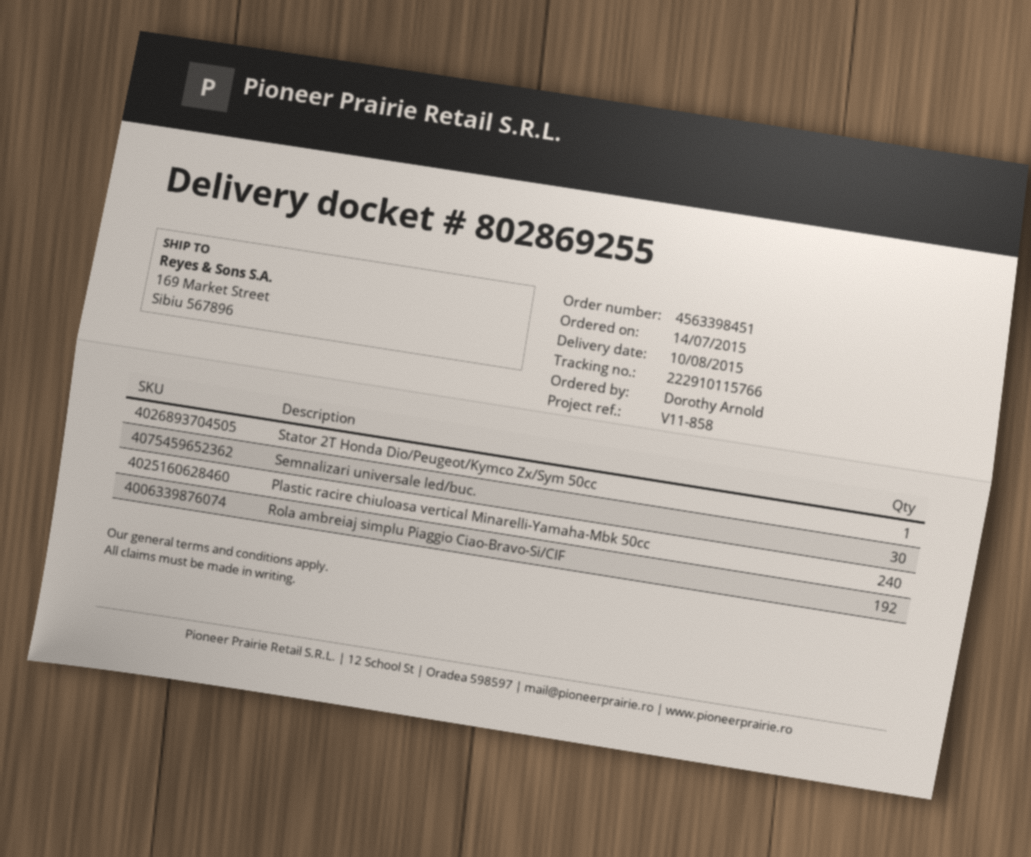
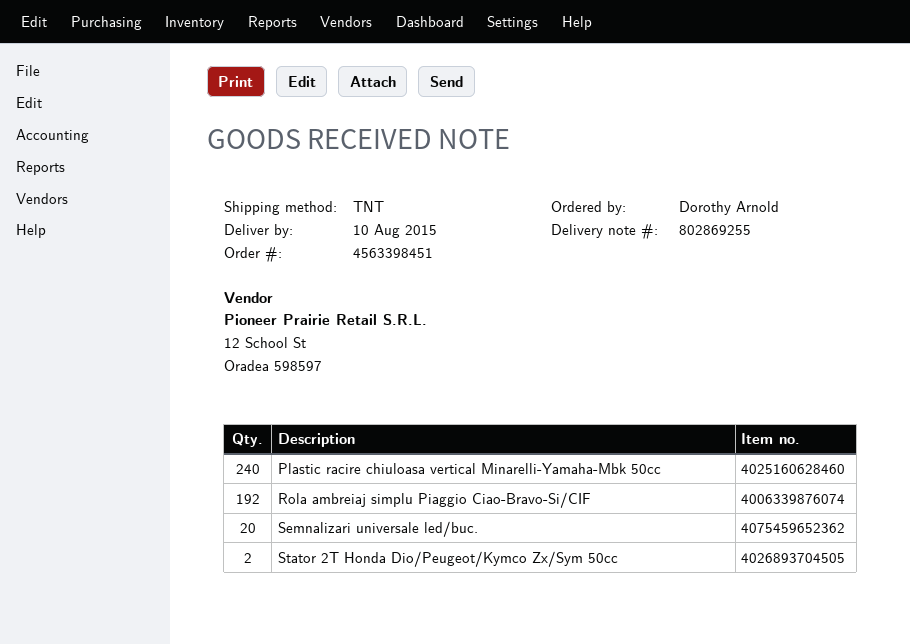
Stator 2T Honda Dio/Peugeot/Kymco Zx/Sym 50cc: 1 -> 2
Semnalizari universale led/buc.: 30 -> 20

